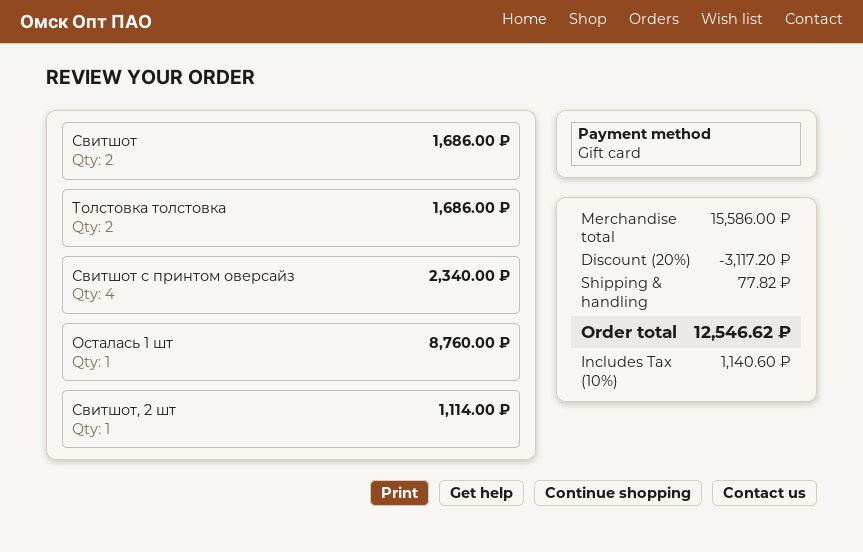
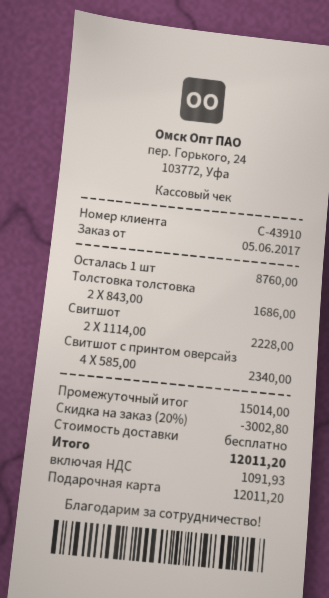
Свитшот: 2 for 1686.00 -> 2 for 2228.00
Свитшот, 2 шт: 1 for 1114.00 -> none
subtotal: 15586.00 -> 15014.00
discount: 20% = 3117.20 -> 20% = 3002.80
shipping: 77.82 -> 0.00
tax: 1140.60 -> 1091.93
total: 12546.62 -> 12011.20

